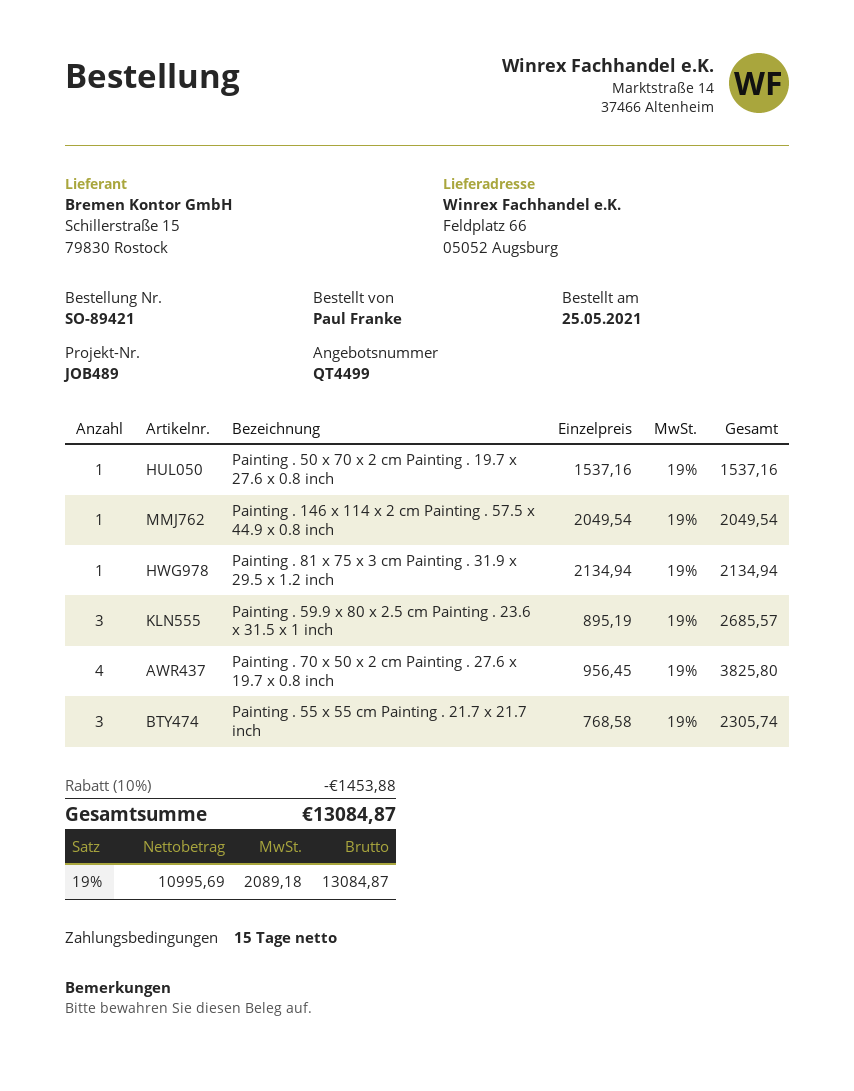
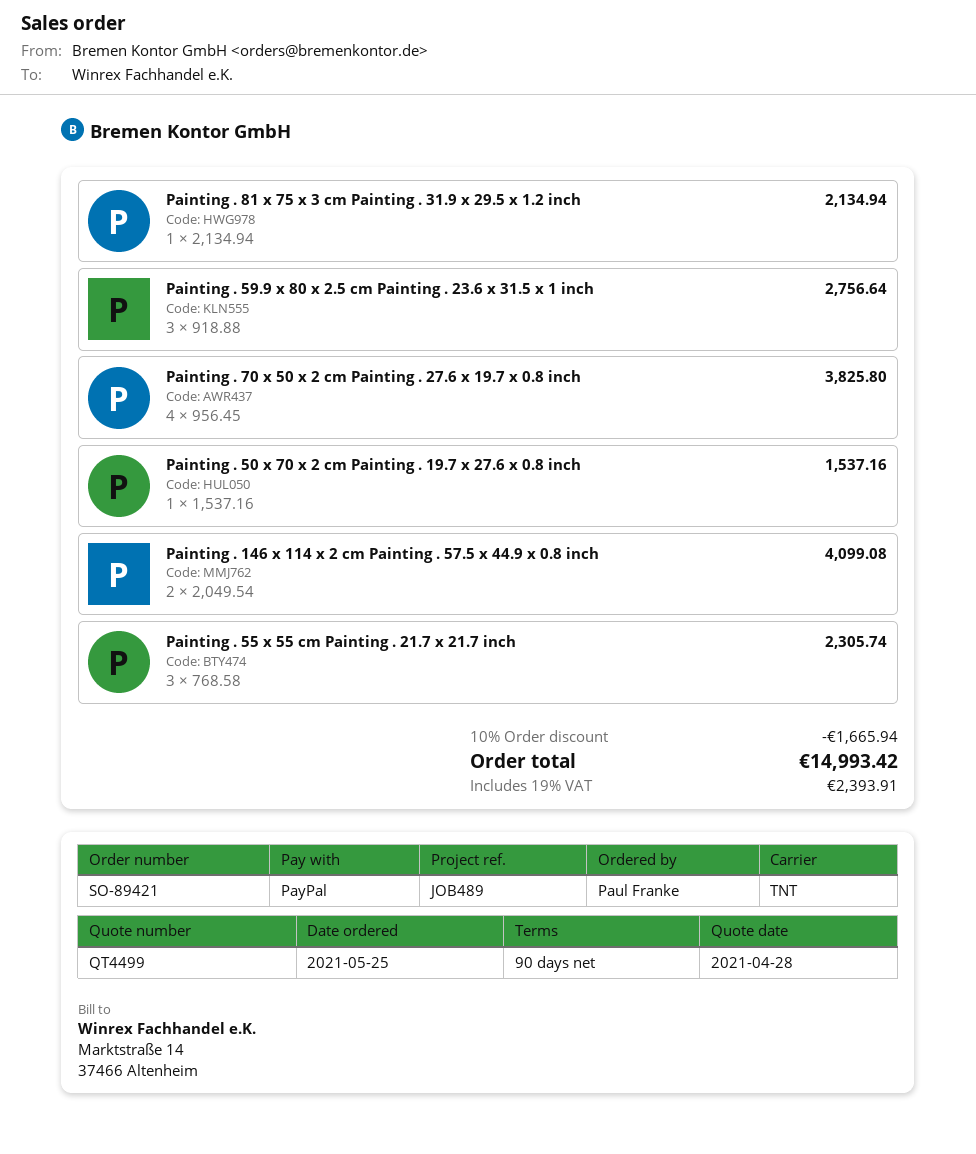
payment terms: 15 days -> 90 days
Painting . 146 x 114 x 2 cm Painting . 57.5 x 44.9 x 0.8 inch: 1 x 2049.54 = 2049.54 -> 2 x 2049.54 = 4099.08
Painting . 59.9 x 80 x 2.5 cm Painting . 23.6 x 31.5 x 1 inch: 3 x 895.19 = 2685.57 -> 3 x 918.88 = 2756.64
discount: 10% = 1453.88 -> 10% = 1665.94
tax: 19% = 2089.18 -> 19% = 2393.91
total: 13084.87 -> 14993.42

